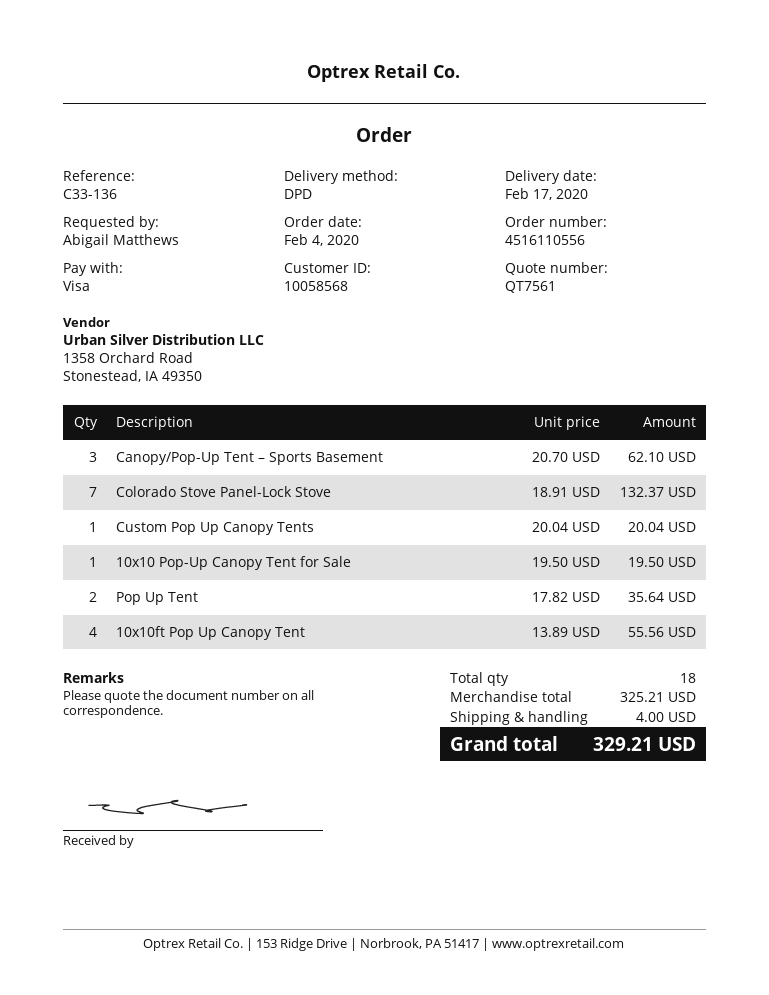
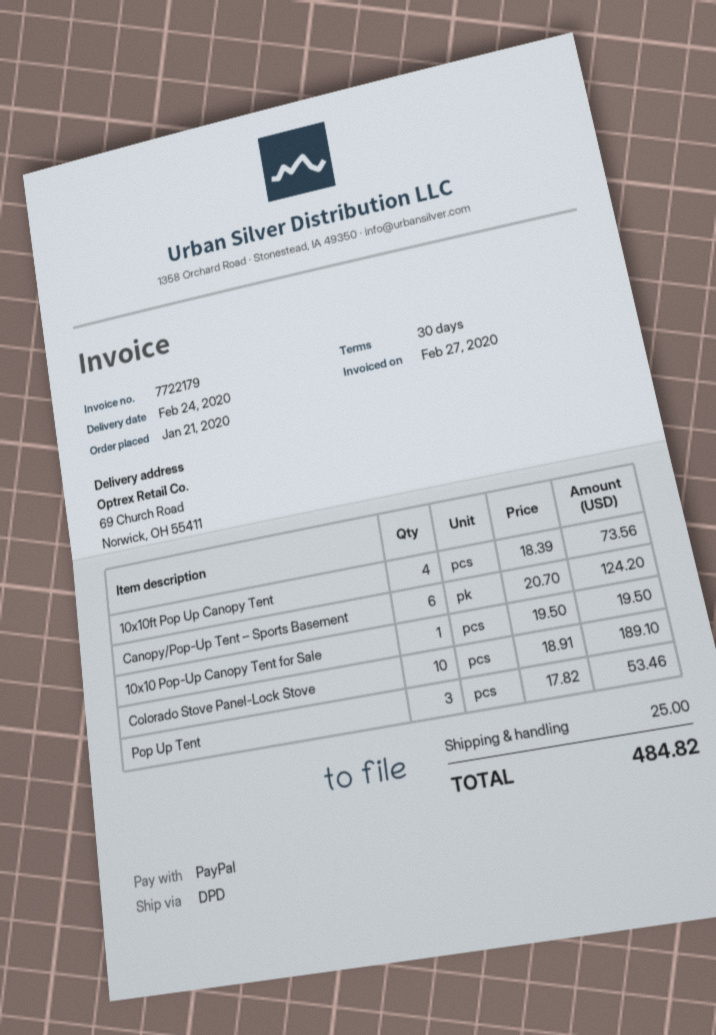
order date: 2020-02-04 -> 2020-01-21
delivery date: 2020-02-17 -> 2020-02-24
payment method: Visa -> PayPal
Canopy/Pop-Up Tent – Sports Basement: 3 x 20.70 = 62.10 -> 6 x 20.70 = 124.20
Colorado Stove Panel-Lock Stove: 7 x 18.91 = 132.37 -> 10 x 18.91 = 189.10
Custom Pop Up Canopy Tents: 1 x 20.04 = 20.04 -> none
Pop Up Tent: 2 x 17.82 = 35.64 -> 3 x 17.82 = 53.46
10x10ft Pop Up Canopy Tent: 4 x 13.89 = 55.56 -> 4 x 18.39 = 73.56
shipping: 4.00 -> 25.00
total: 329.21 -> 484.82

